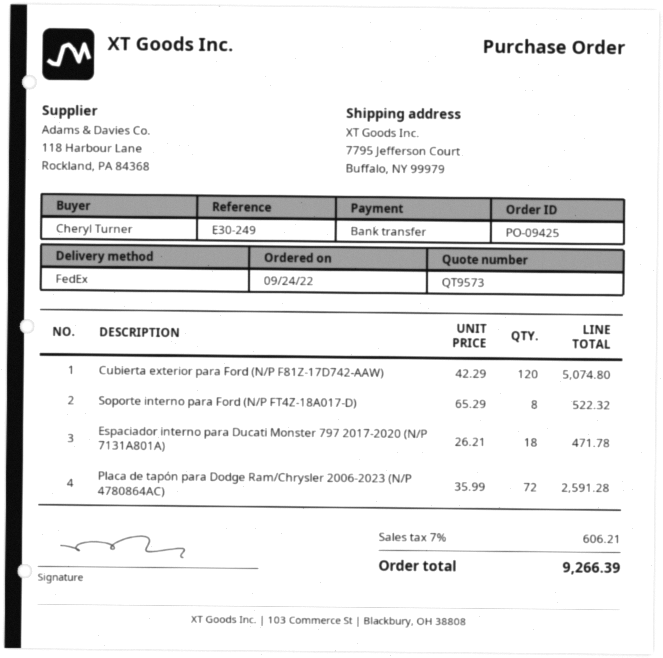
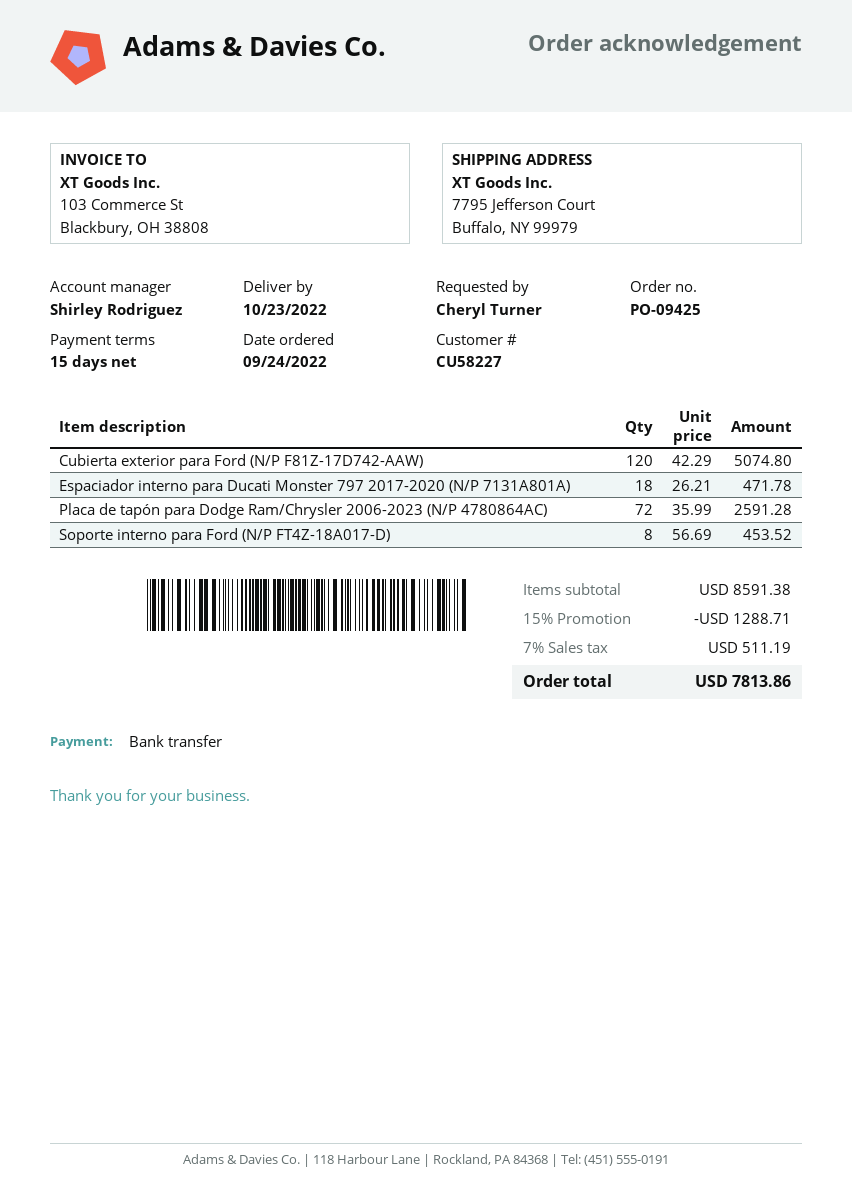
Soporte interno para Ford (N/P FT4Z-18A017-D): 8 x 65.29 = 522.32 -> 8 x 56.69 = 453.52
discount: none -> 15% = 1288.71
tax: 7% = 606.21 -> 7% = 511.19
total: 9266.39 -> 7813.86

